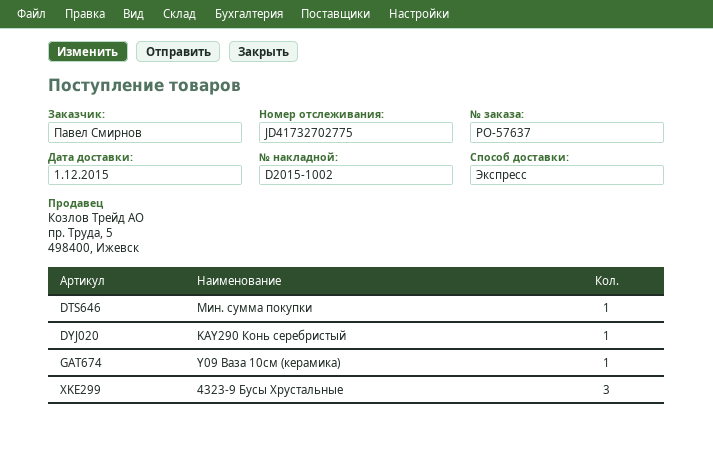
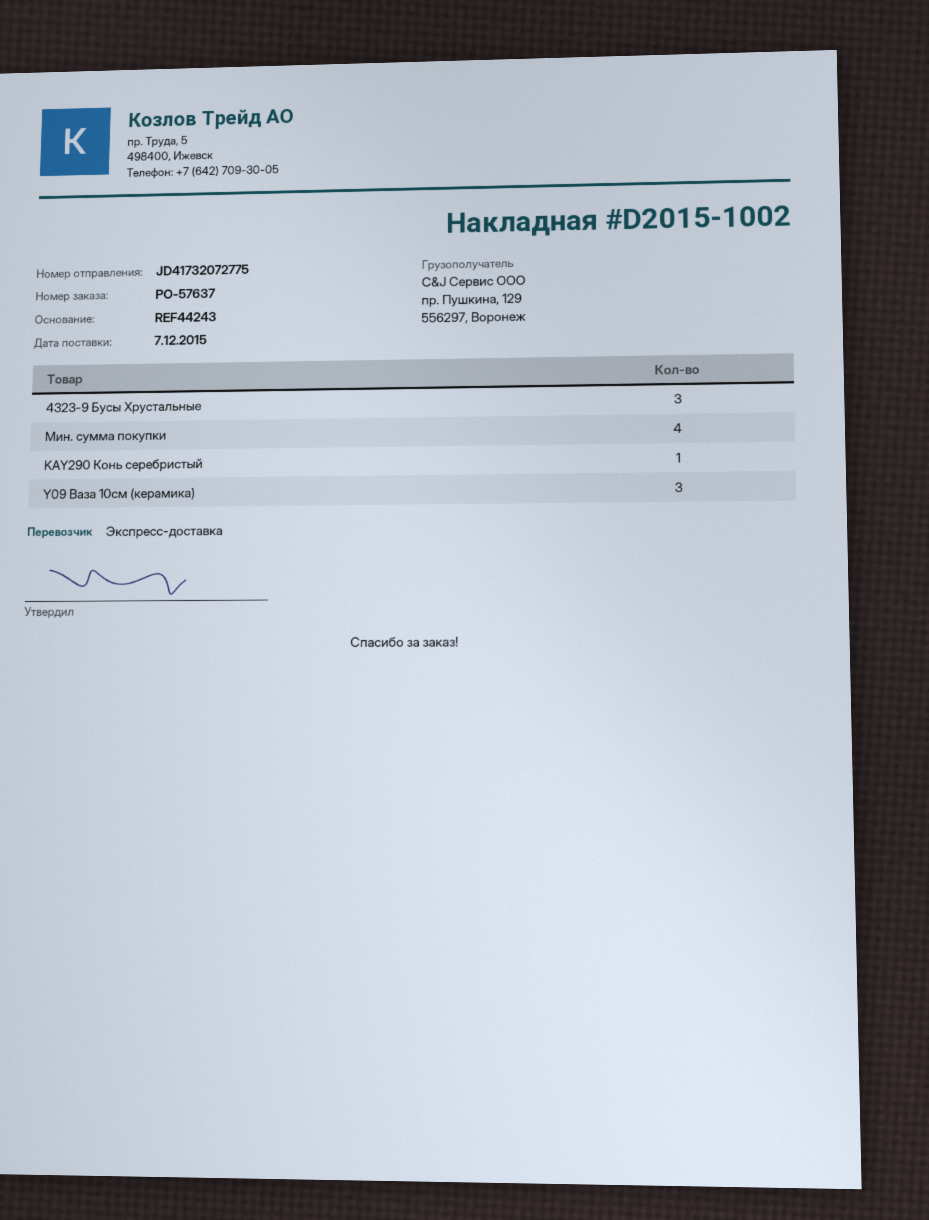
delivery date: 2015-12-01 -> 2015-12-07
tracking number: JD41732702775 -> JD41732072775
Мин. сумма покупки: 1 -> 4
Y09 Ваза 10см (керамика): 1 -> 3

